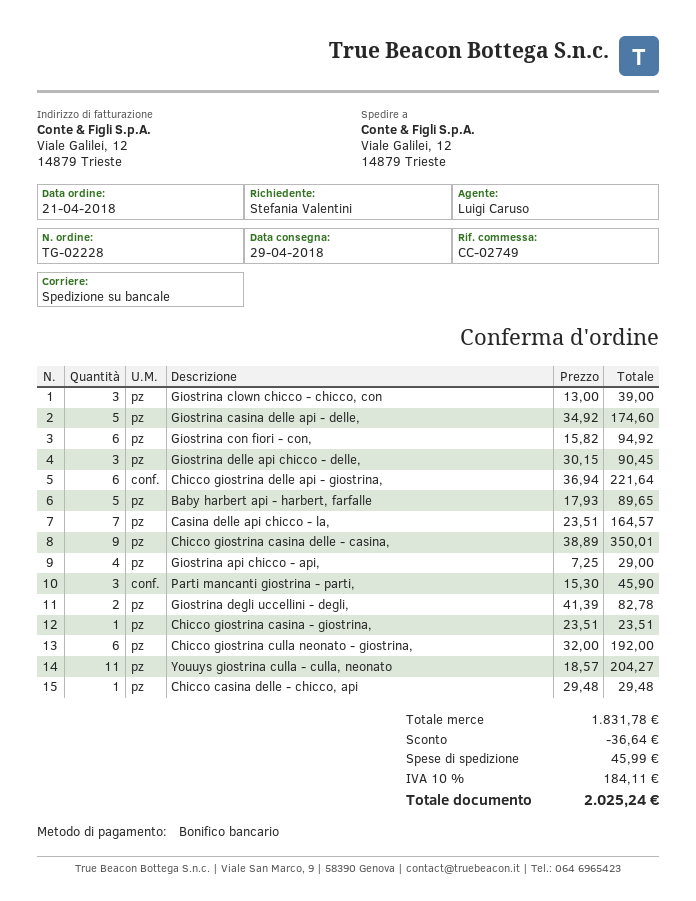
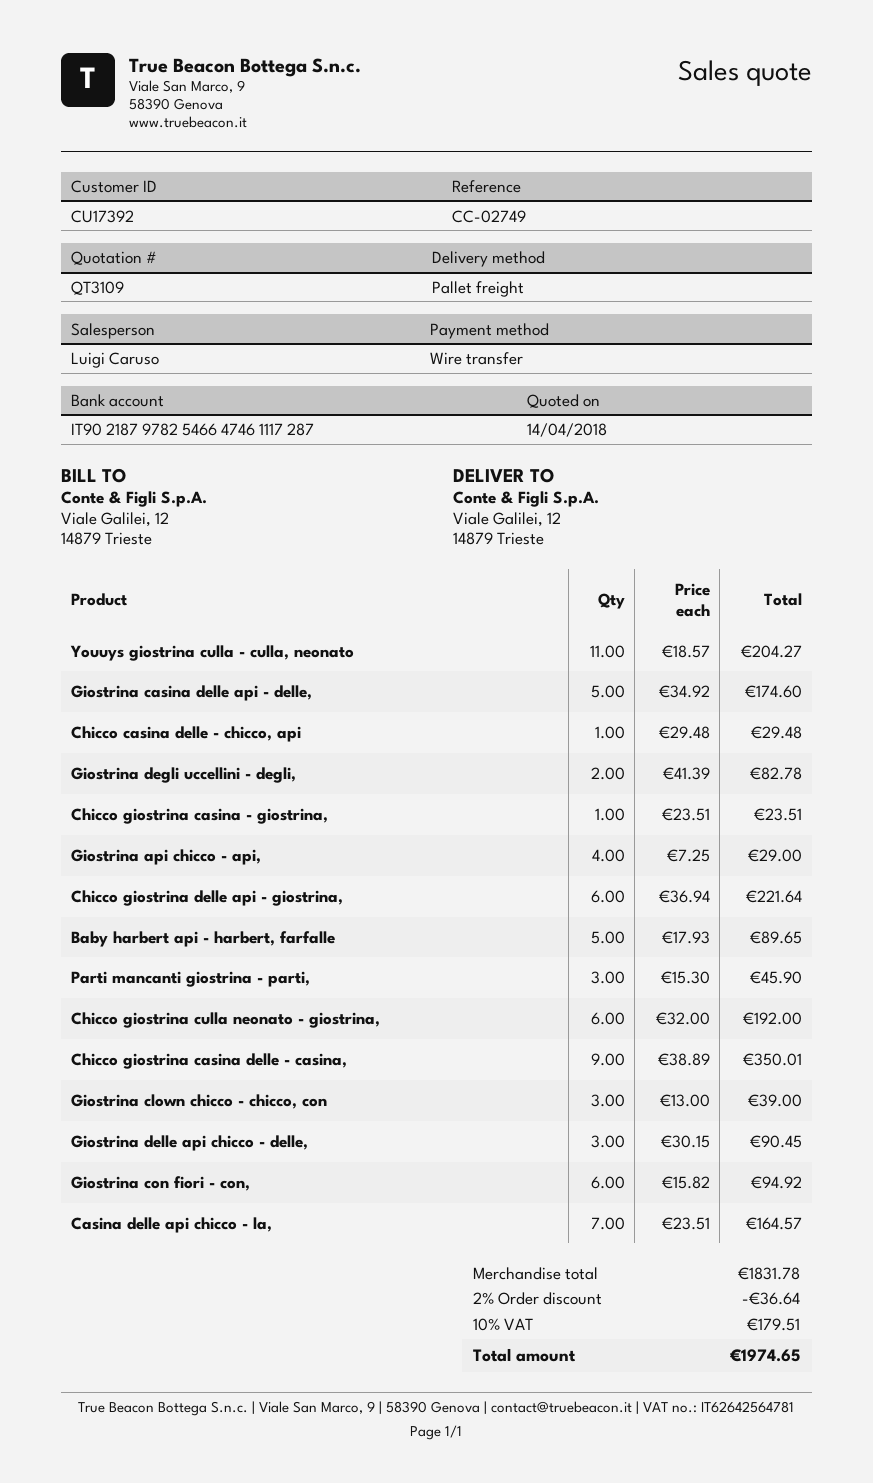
shipping: 45.99 -> none
tax: 10% = 184.11 -> 10% = 179.51
total: 2025.24 -> 1974.65

